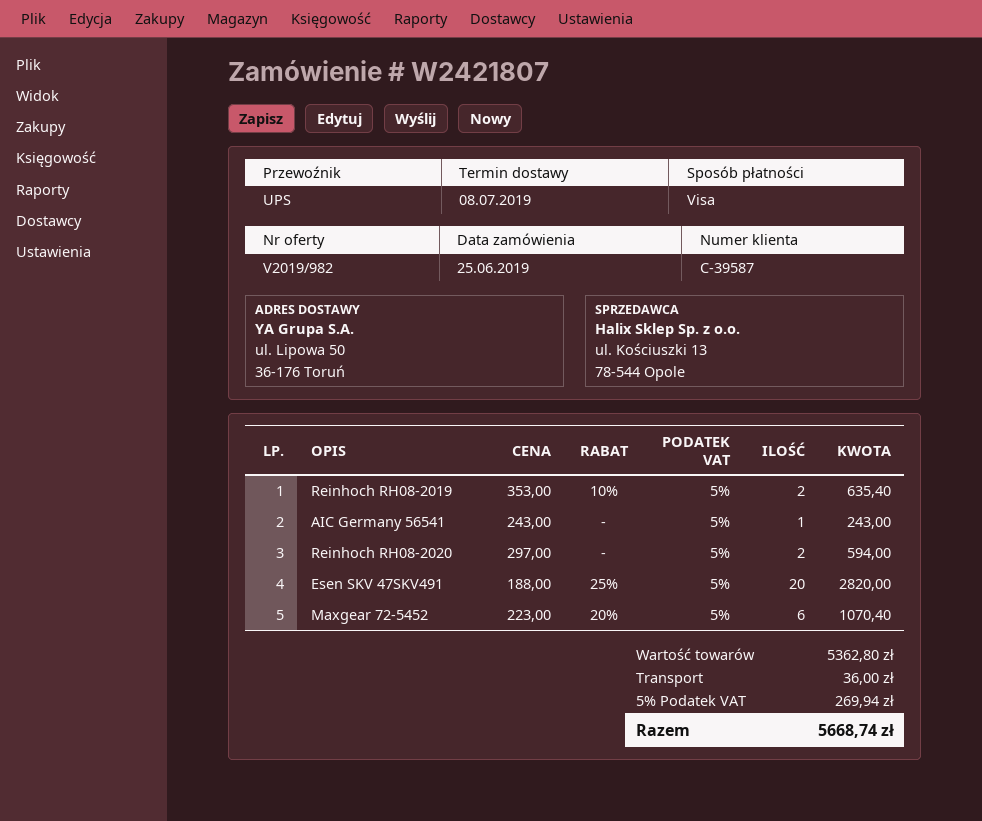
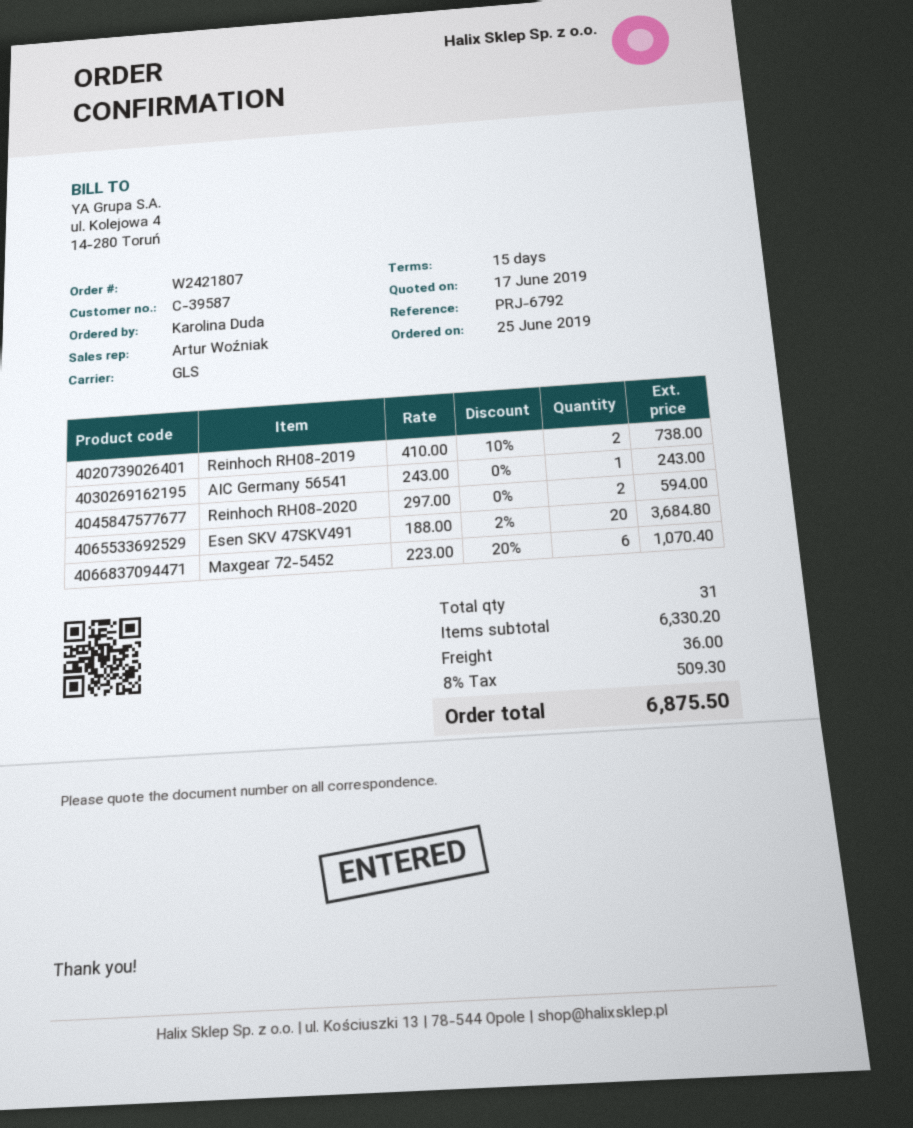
shipping method: UPS -> GLS
Reinhoch RH08-2019: 2 x 353.00 - 10% = 635.40 -> 2 x 410.00 - 10% = 738.00
Esen SKV 47SKV491: 20 x 188.00 - 25% = 2820.00 -> 20 x 188.00 - 2% = 3684.80
subtotal: 5362.80 -> 6330.20
tax: 5% = 269.94 -> 8% = 509.30
total: 5668.74 -> 6875.50

